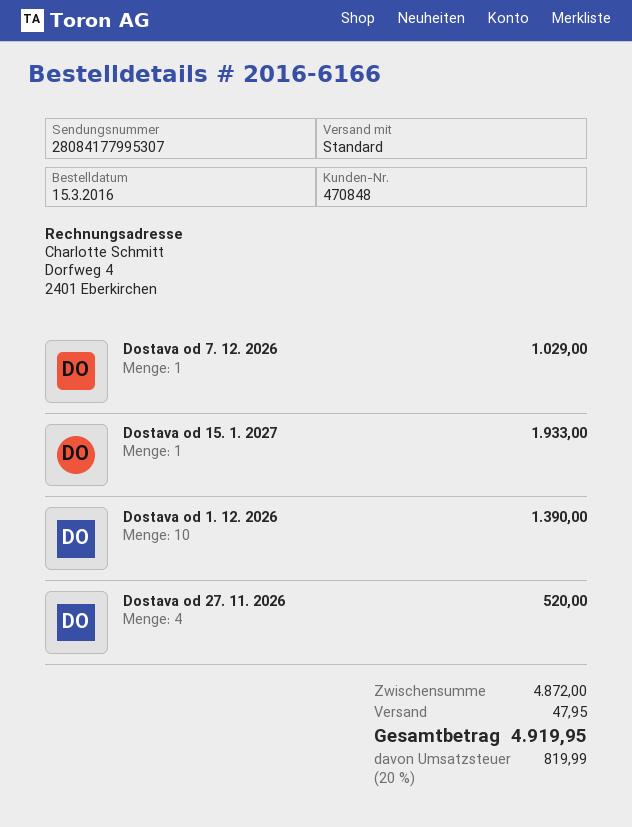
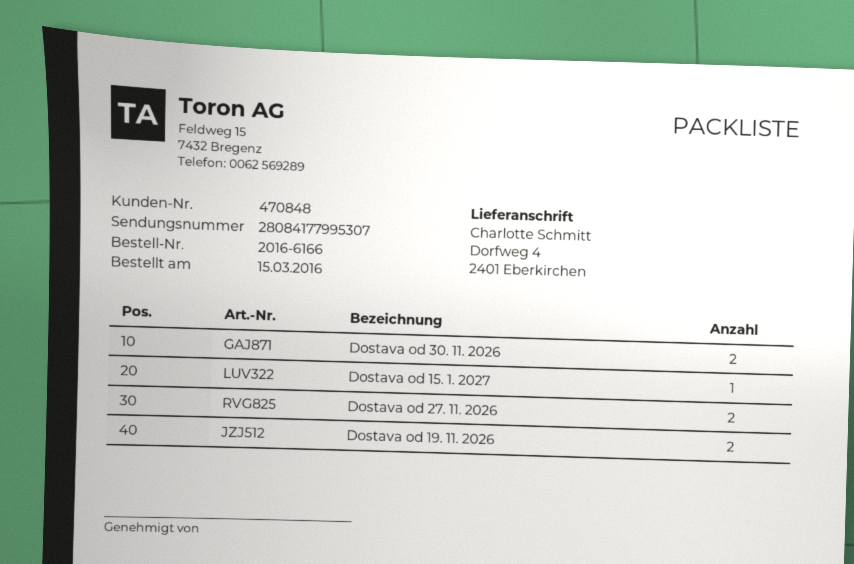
Dostava od 7. 12. 2026: 1 -> none
Dostava od 1. 12. 2026: 10 -> none
Dostava od 27. 11. 2026: 4 -> 2
Dostava od 30. 11. 2026: none -> 2
Dostava od 19. 11. 2026: none -> 2

